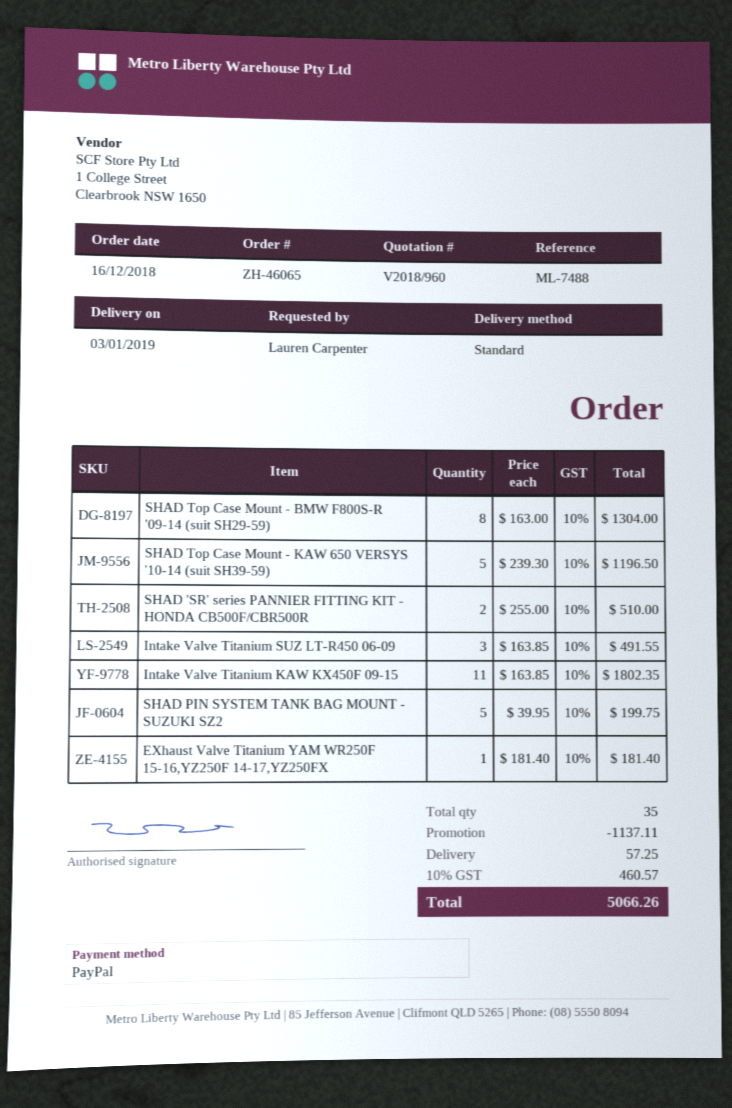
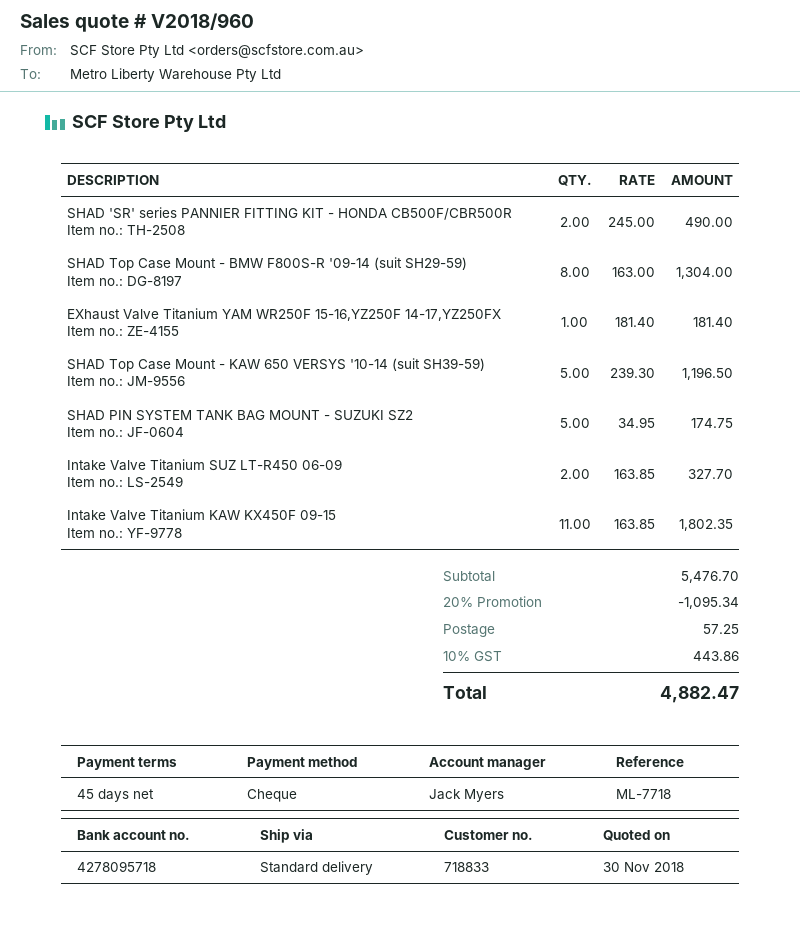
reference: ML-7488 -> ML-7718
payment method: PayPal -> cheque
SHAD 'SR' series PANNIER FITTING KIT - HONDA CB500F/CBR500R: 2 x 255.00 = 510.00 -> 2 x 245.00 = 490.00
Intake Valve Titanium SUZ LT-R450 06-09: 3 x 163.85 = 491.55 -> 2 x 163.85 = 327.70
SHAD PIN SYSTEM TANK BAG MOUNT - SUZUKI SZ2: 5 x 39.95 = 199.75 -> 5 x 34.95 = 174.75
discount: 1137.11 -> 1095.34
tax: 10% = 460.57 -> 10% = 443.86
total: 5066.26 -> 4882.47

